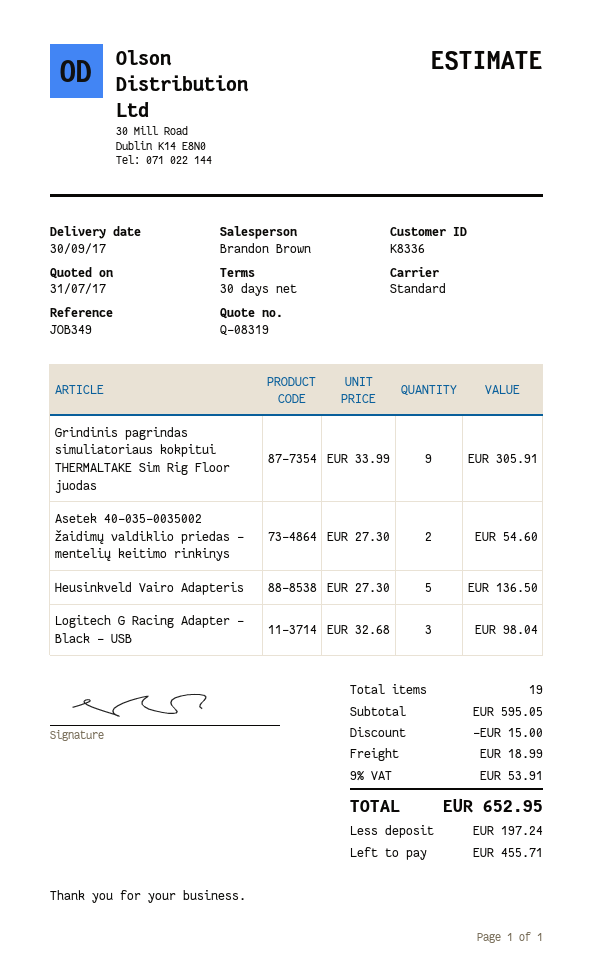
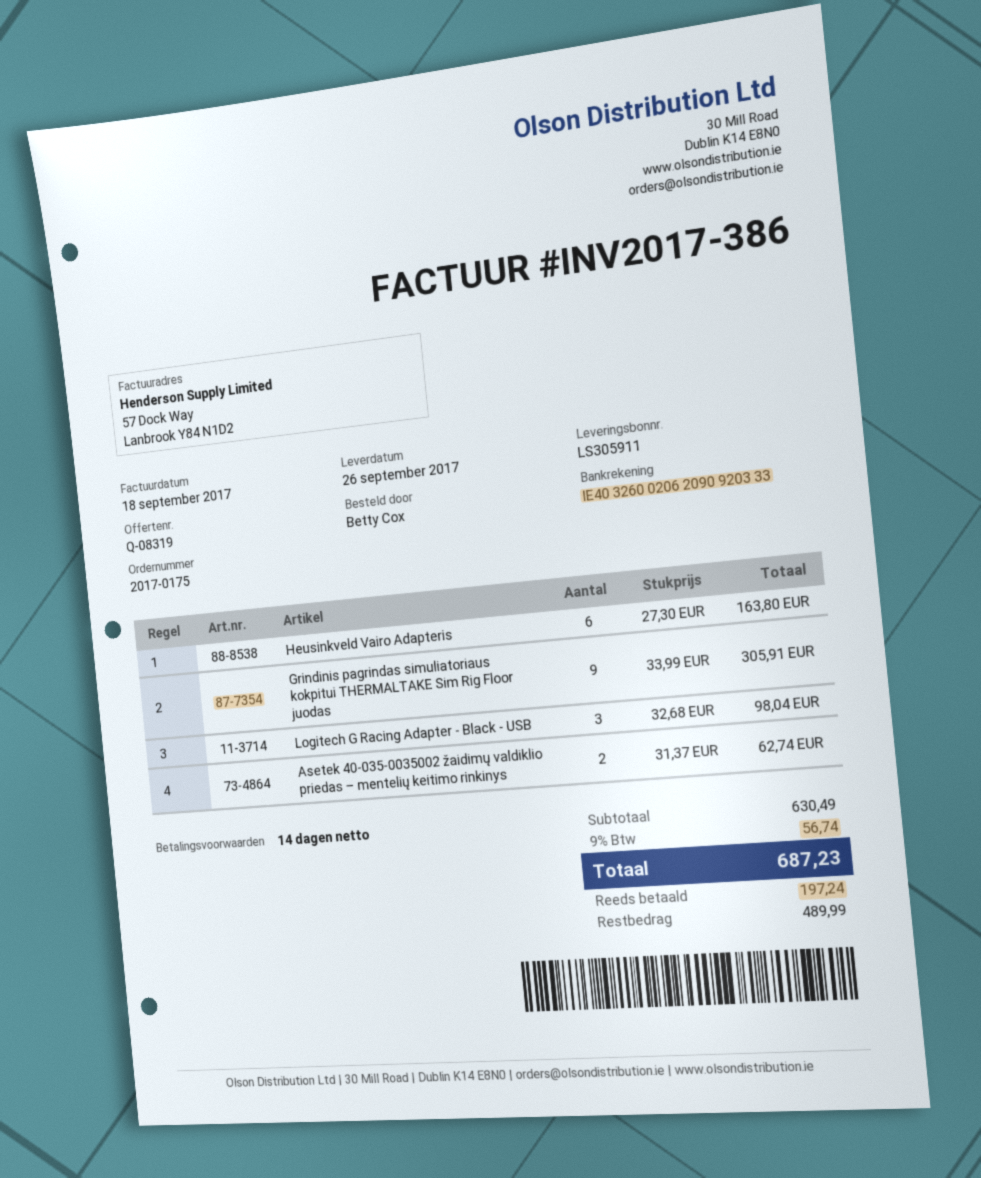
delivery date: 2017-09-30 -> 2017-09-26
payment terms: 30 days -> 14 days
Asetek 40-035-0035002 žaidimų valdiklio priedas – mentelių keitimo rinkinys: 2 x 27.30 = 54.60 -> 2 x 31.37 = 62.74
Heusinkveld Vairo Adapteris: 5 x 27.30 = 136.50 -> 6 x 27.30 = 163.80
subtotal: 595.05 -> 630.49
discount: 15.00 -> none
shipping: 18.99 -> none
tax: 9% = 53.91 -> 9% = 56.74
total: 652.95 -> 687.23
balance: 455.71 -> 489.99

